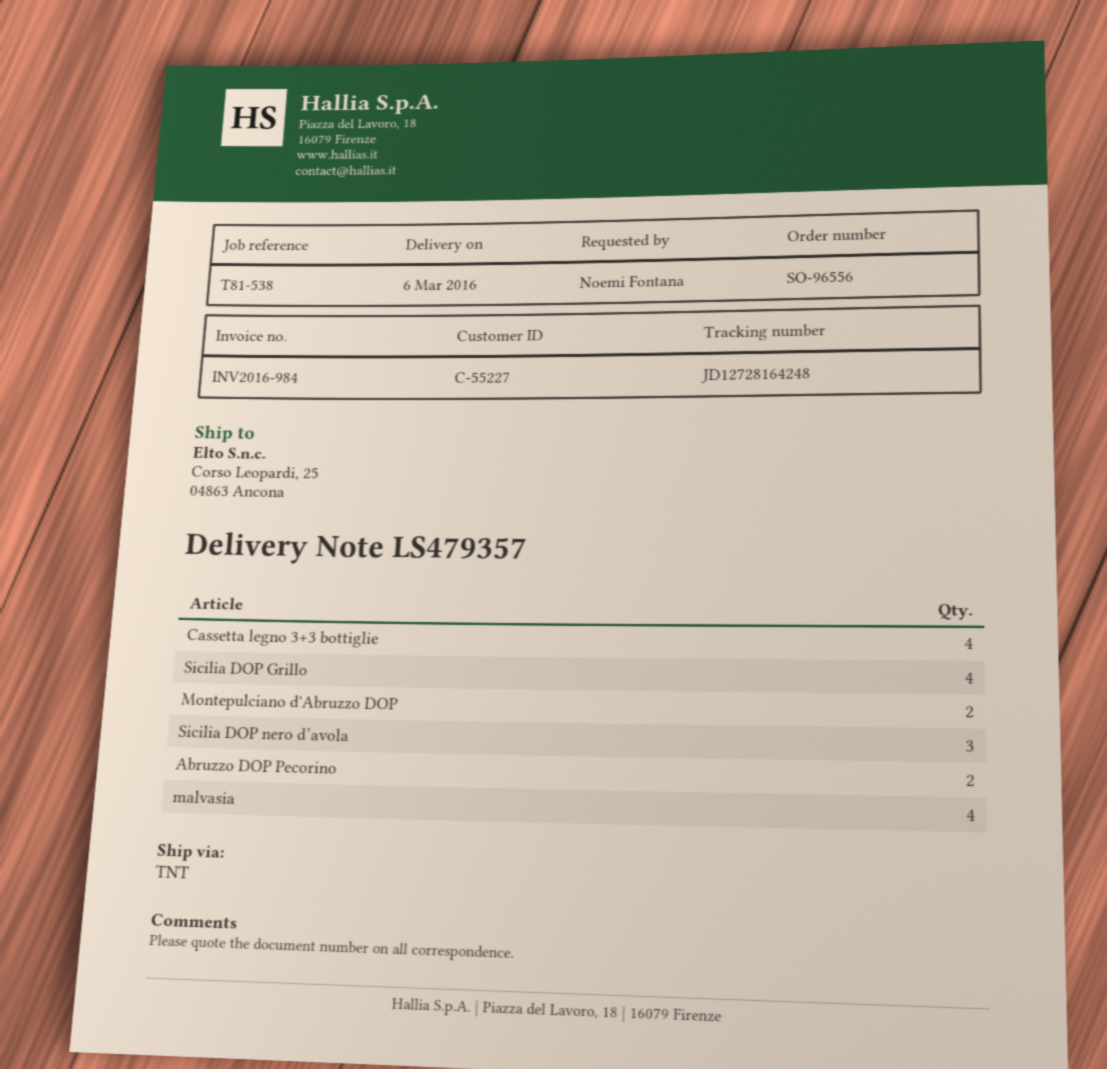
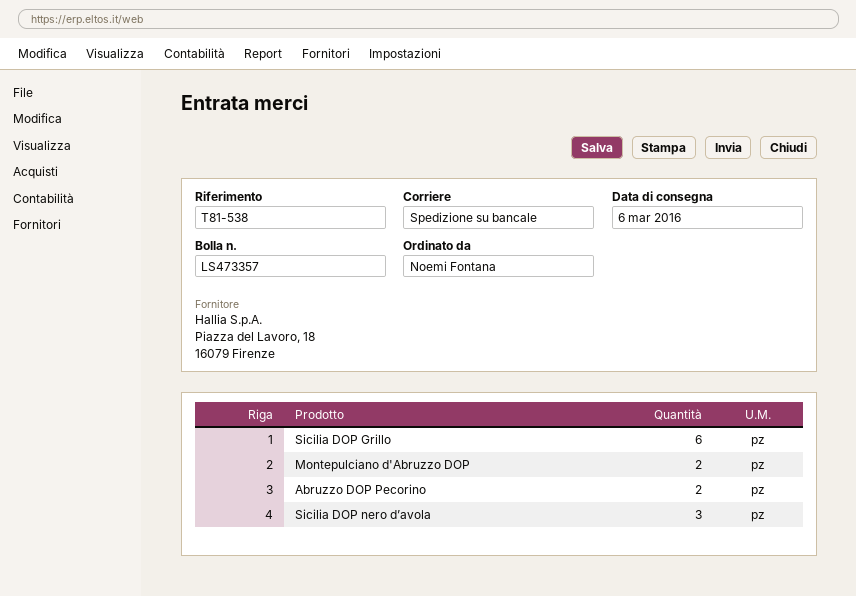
delivery note number: LS479357 -> LS473357
shipping method: TNT -> pallet freight
Cassetta legno 3+3 bottiglie: 4 -> none
Sicilia DOP Grillo: 4 -> 6
malvasia: 4 -> none

